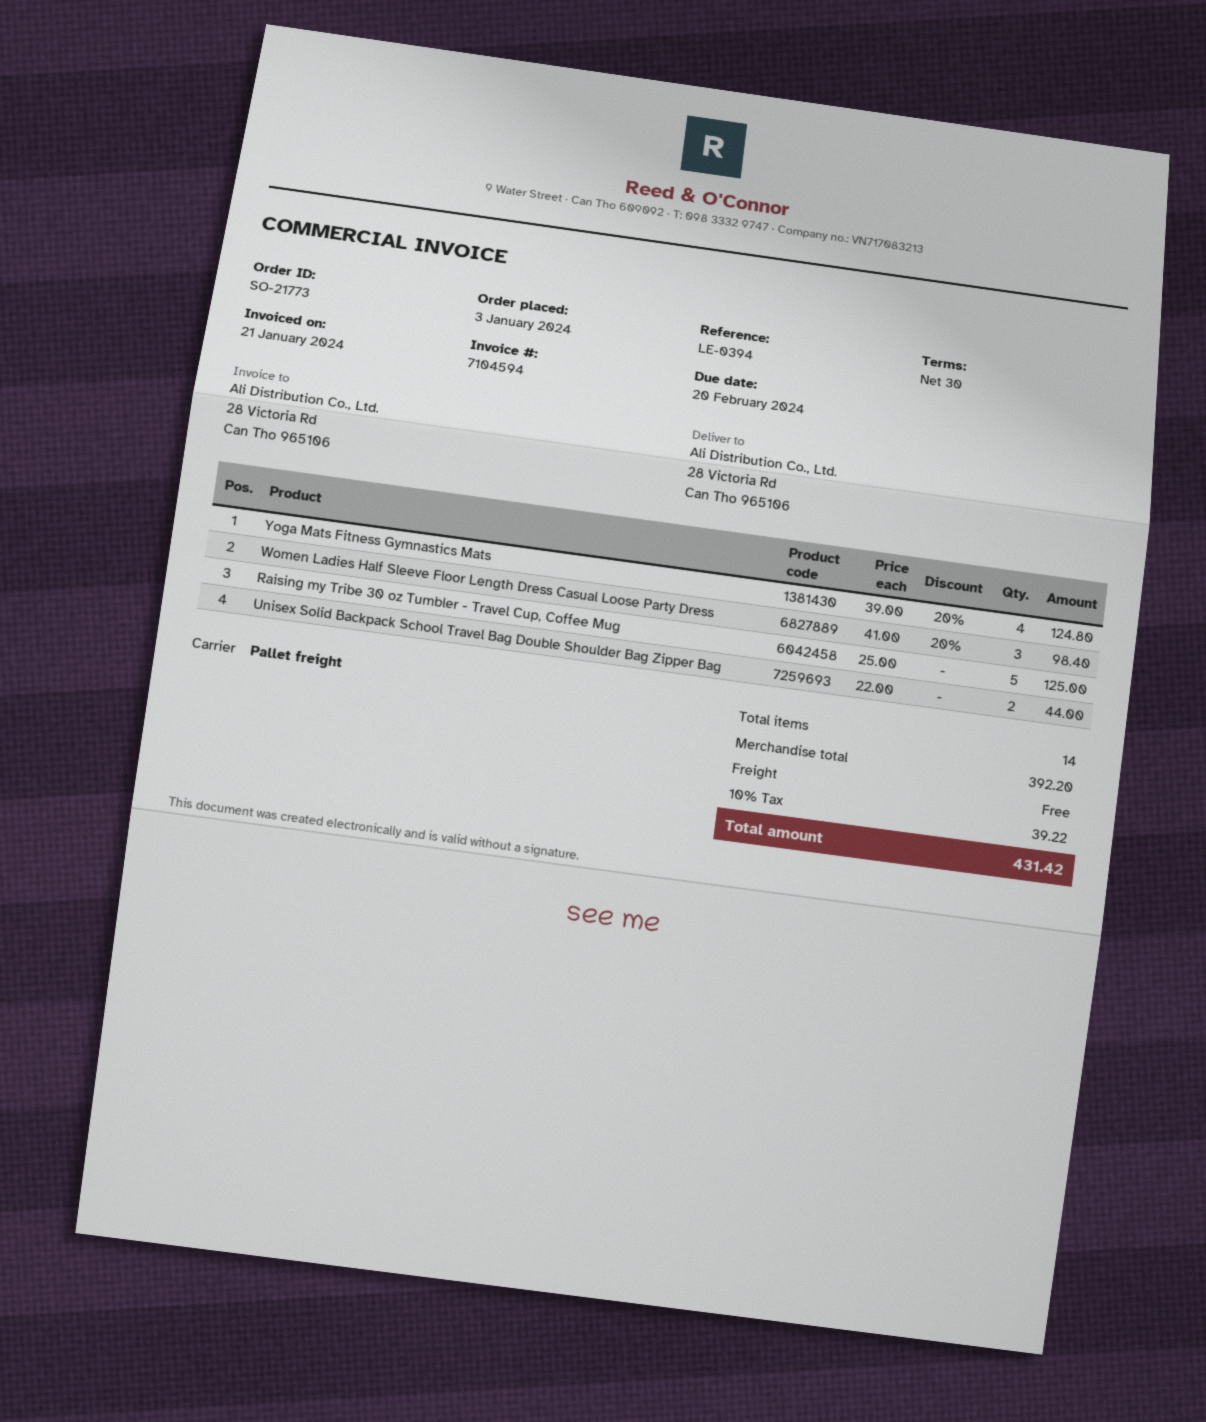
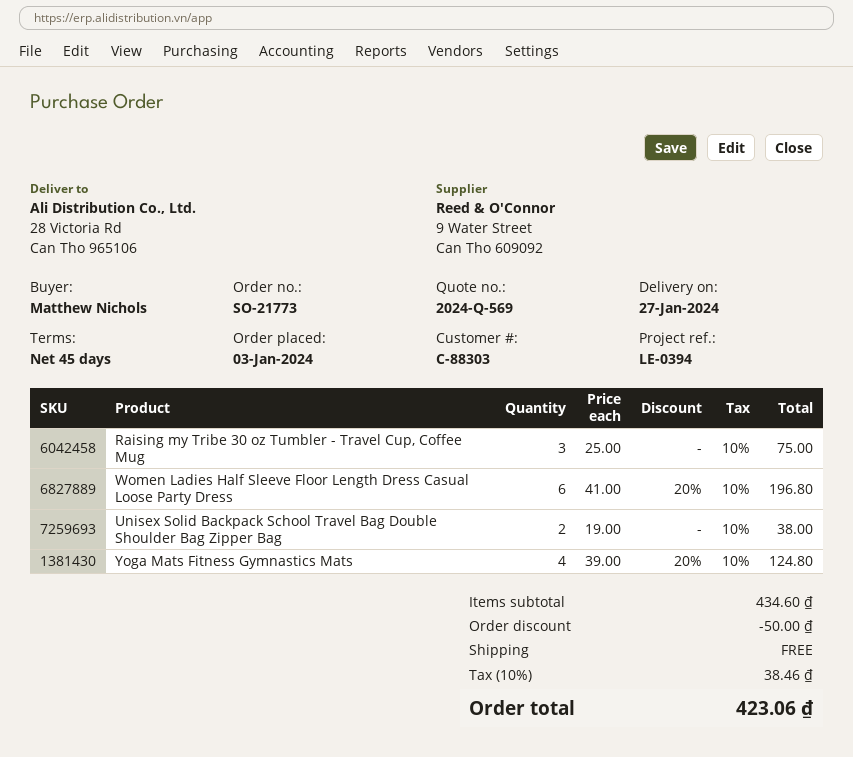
payment terms: 30 days -> 45 days
Women Ladies Half Sleeve Floor Length Dress Casual Loose Party Dress: 3 x 41.00 - 20% = 98.40 -> 6 x 41.00 - 20% = 196.80
Raising my Tribe 30 oz Tumbler - Travel Cup, Coffee Mug: 5 x 25.00 = 125.00 -> 3 x 25.00 = 75.00
Unisex Solid Backpack School Travel Bag Double Shoulder Bag Zipper Bag: 2 x 22.00 = 44.00 -> 2 x 19.00 = 38.00
subtotal: 392.20 -> 434.60
discount: none -> 50.00
tax: 10% = 39.22 -> 10% = 38.46
total: 431.42 -> 423.06

